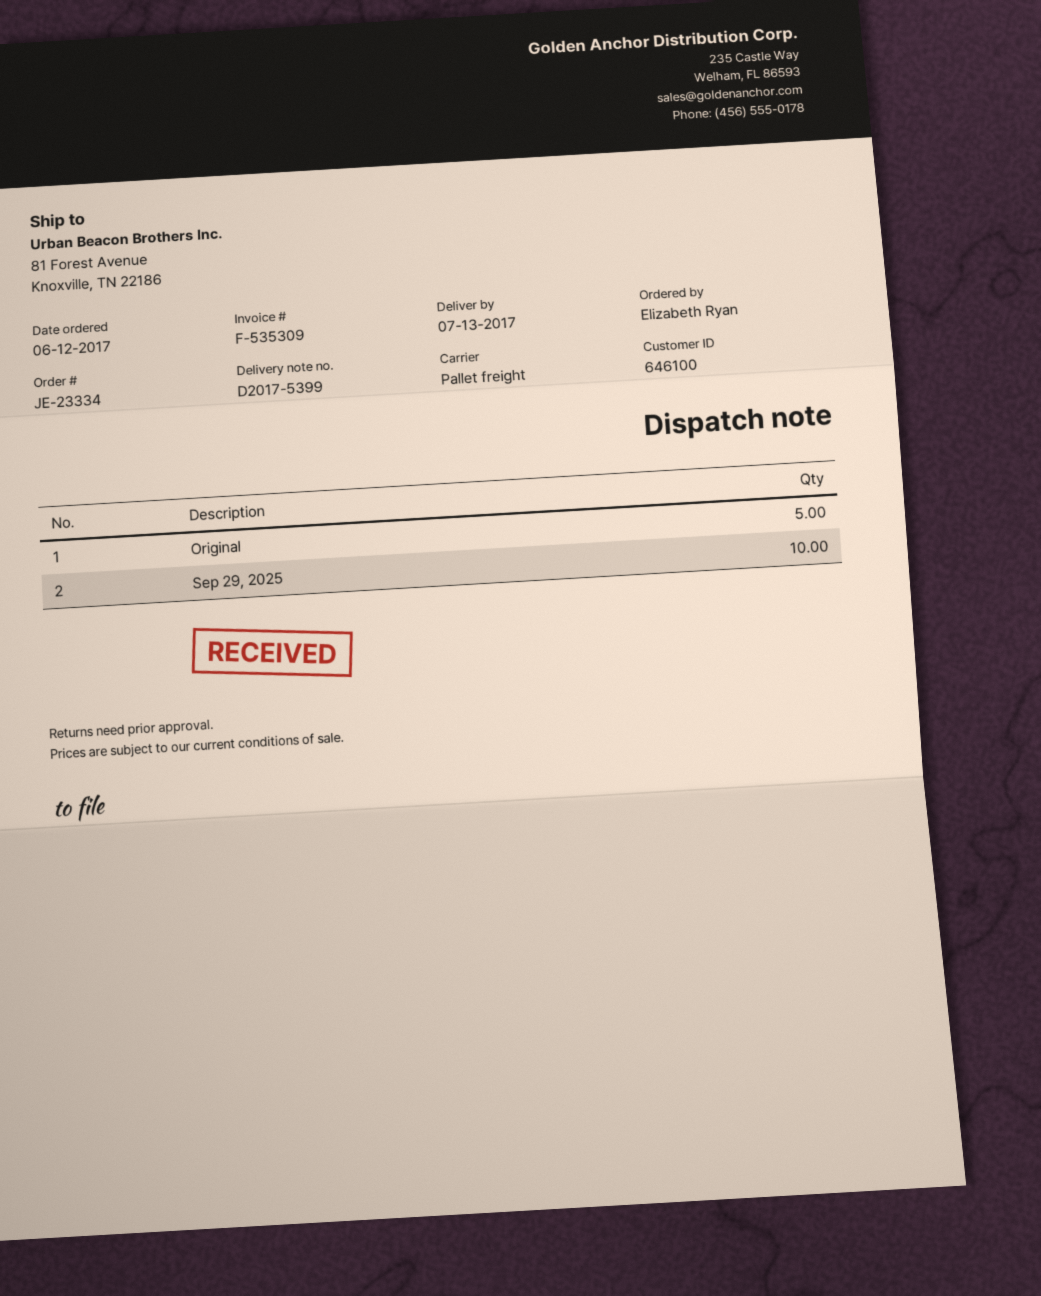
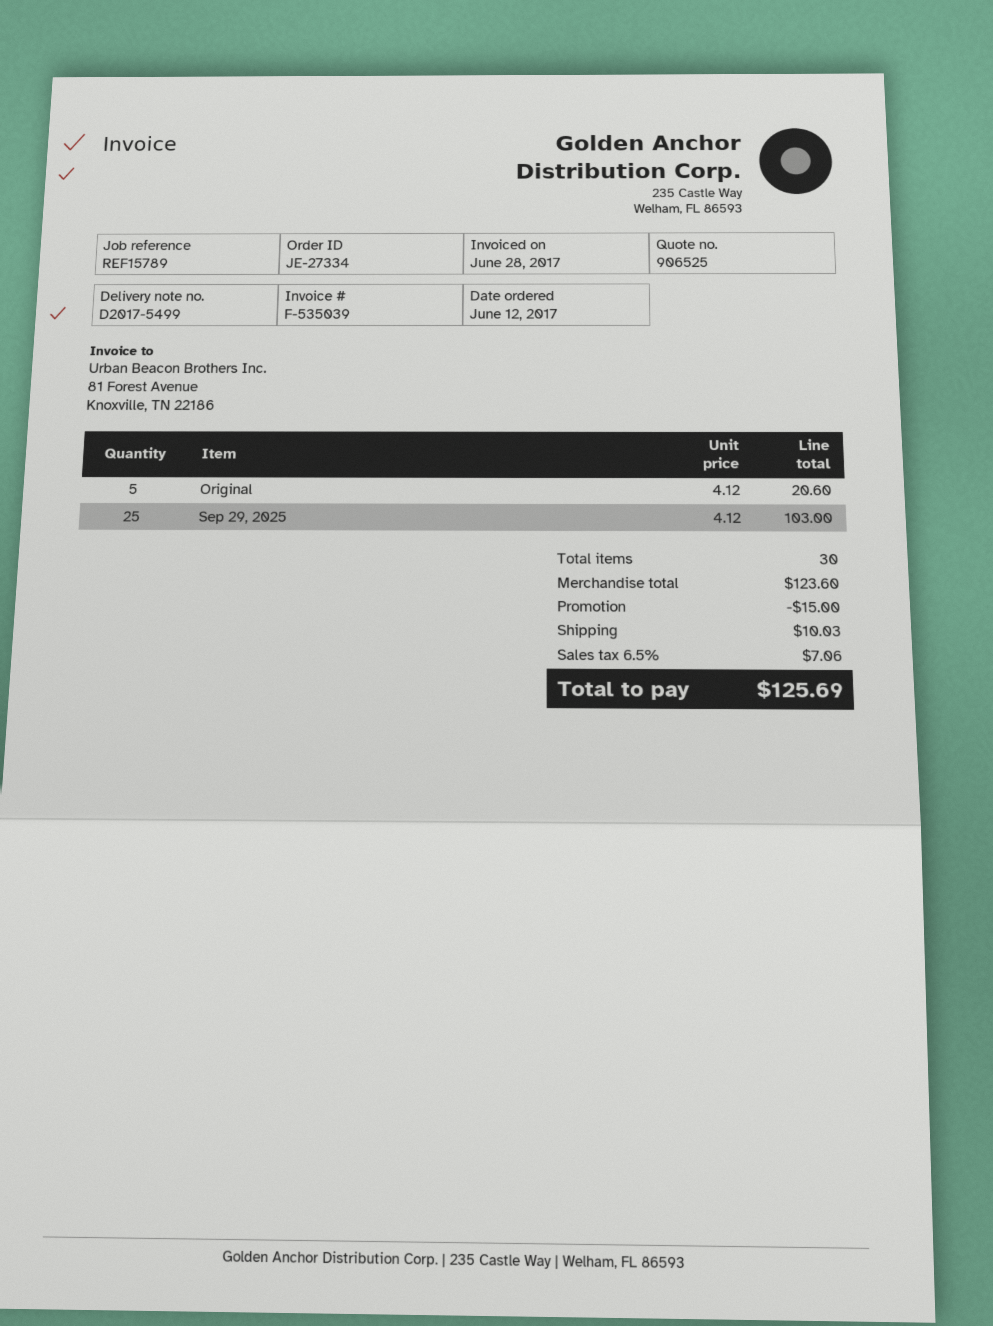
order number: JE-23334 -> JE-27334
delivery note number: D2017-5399 -> D2017-5499
invoice number: F-535309 -> F-535039
Sep 29, 2025: 10 -> 25

